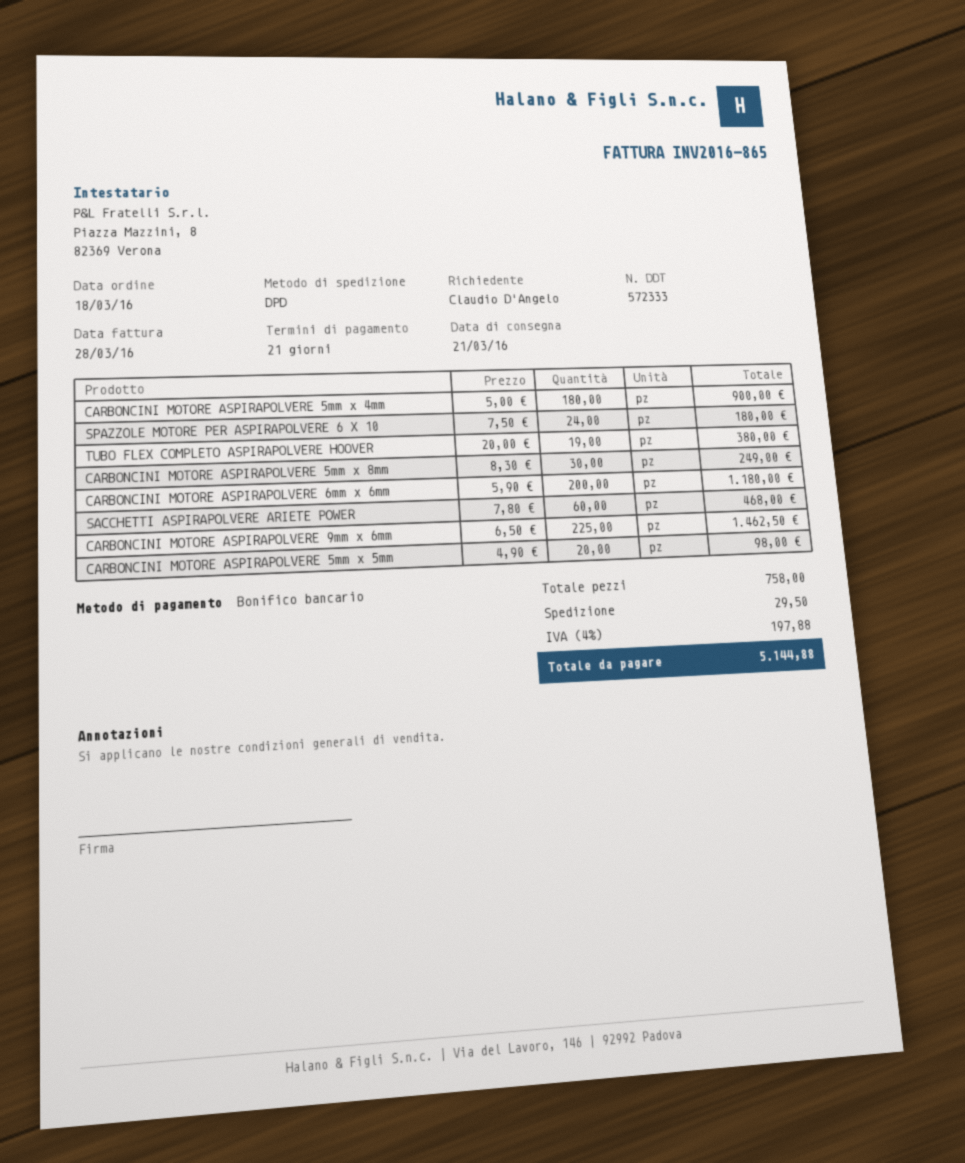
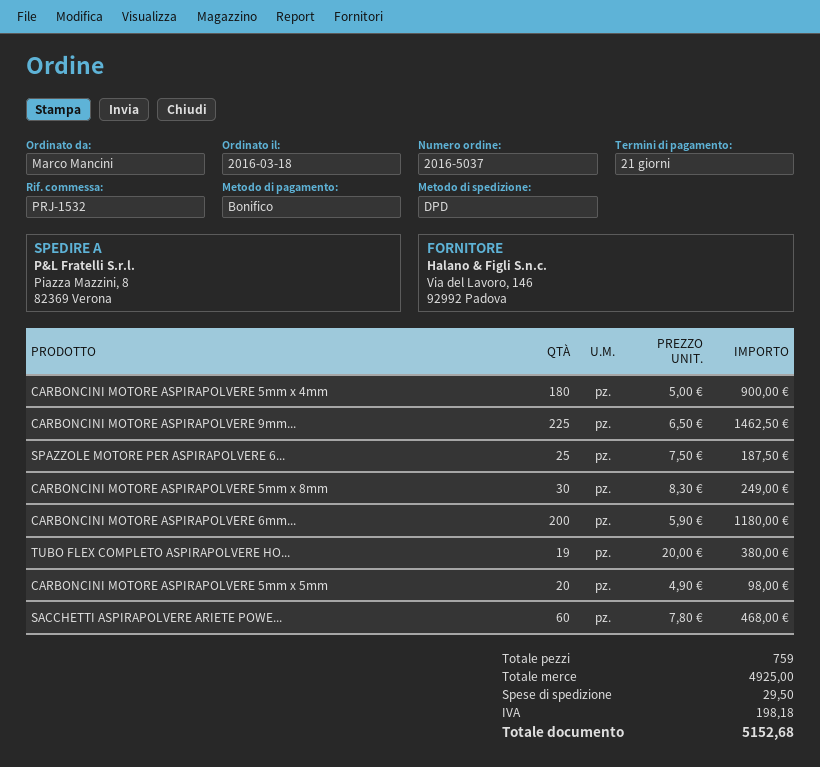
ordered by: Claudio D'Angelo -> Marco Mancini
SPAZZOLE MOTORE PER ASPIRAPOLVERE 6 X 10: 24 x 7.50 = 180.00 -> 25 x 7.50 = 187.50
total quantity: 758 -> 759
tax: 197.88 -> 198.18
total: 5144.88 -> 5152.68

